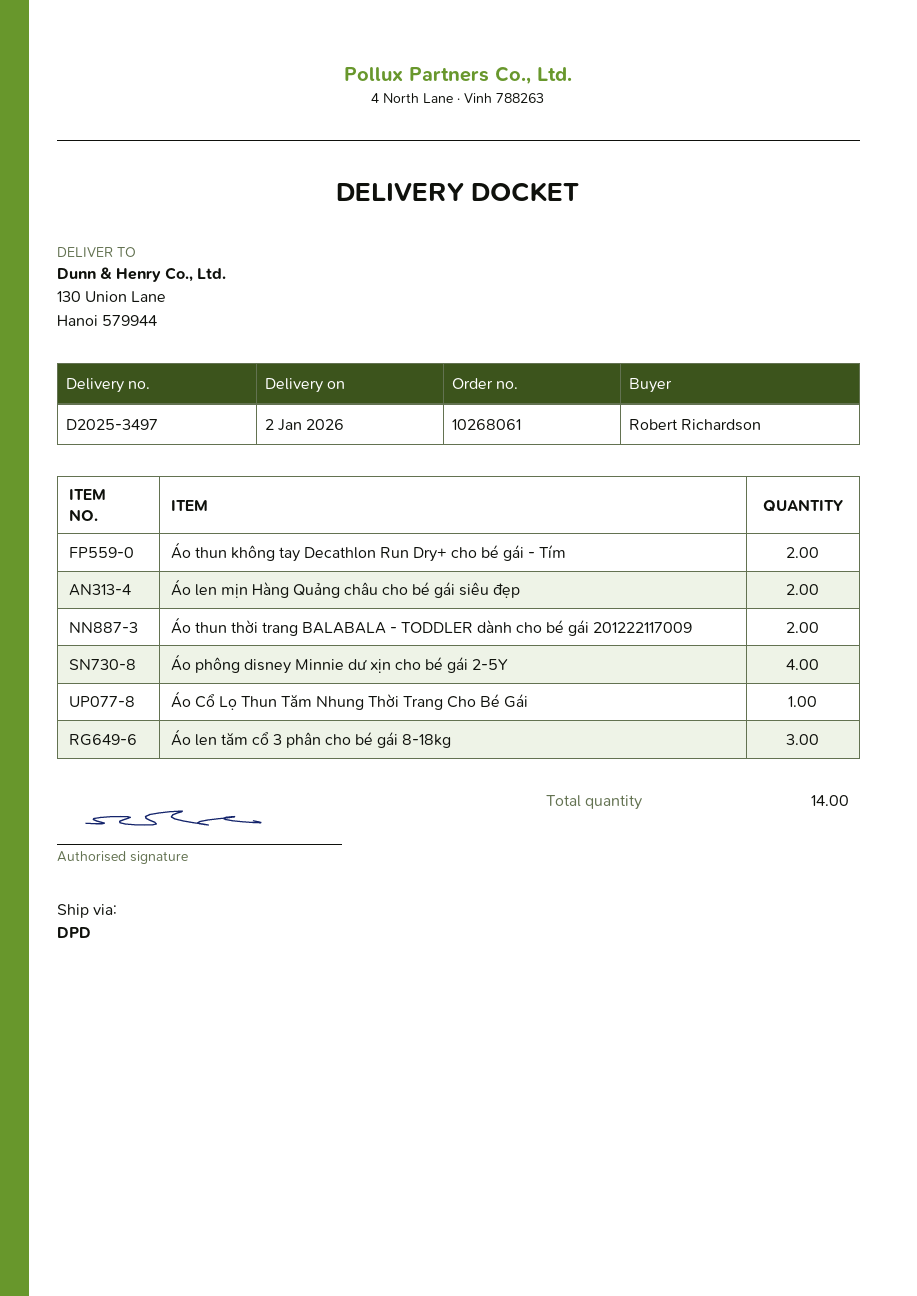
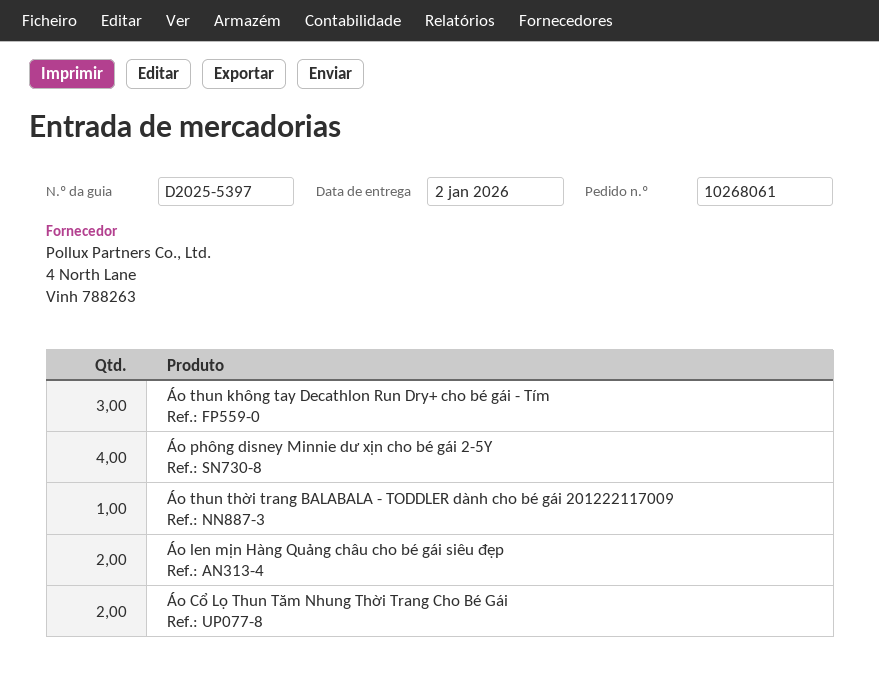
delivery note number: D2025-3497 -> D2025-5397
Áo thun không tay Decathlon Run Dry+ cho bé gái - Tím: 2 -> 3
Áo thun thời trang BALABALA - TODDLER dành cho bé gái 201222117009: 2 -> 1
Áo Cổ Lọ Thun Tăm Nhung Thời Trang Cho Bé Gái: 1 -> 2
Áo len tăm cổ 3 phân cho bé gái 8-18kg: 3 -> none

